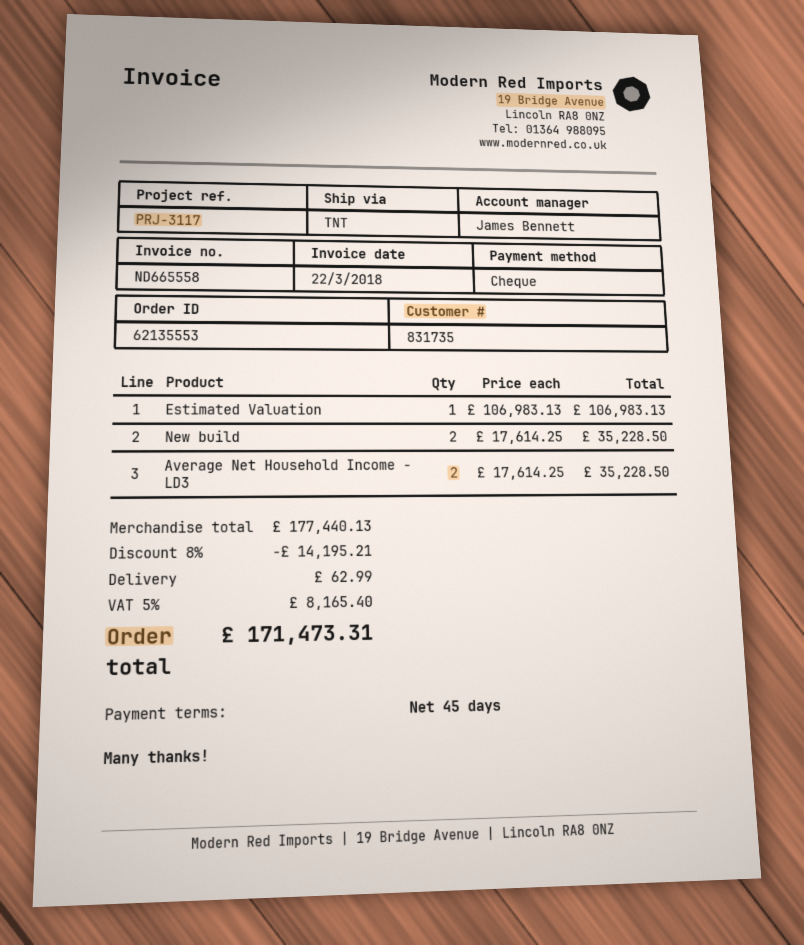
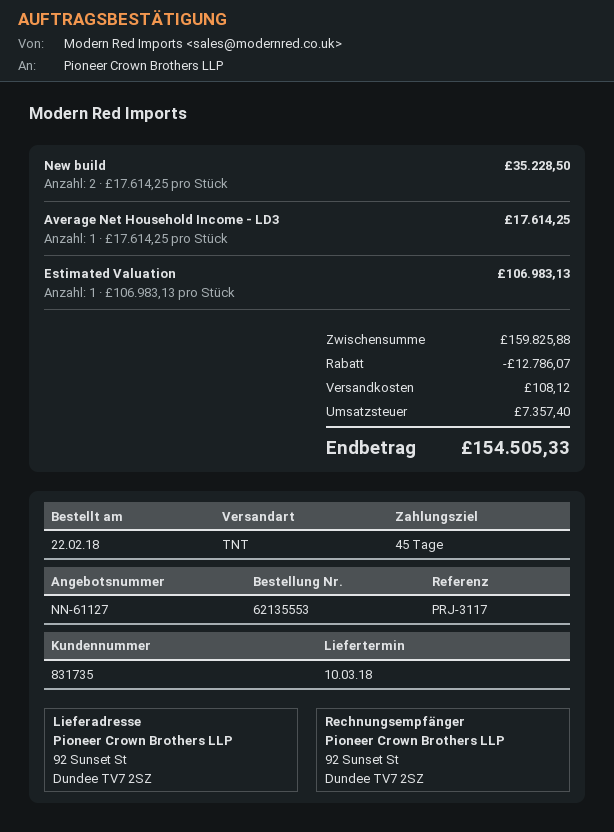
Average Net Household Income - LD3: 2 x 17614.25 = 35228.50 -> 1 x 17614.25 = 17614.25
subtotal: 177440.13 -> 159825.88
discount: 14195.21 -> 12786.07
shipping: 62.99 -> 108.12
tax: 8165.40 -> 7357.40
total: 171473.31 -> 154505.33

